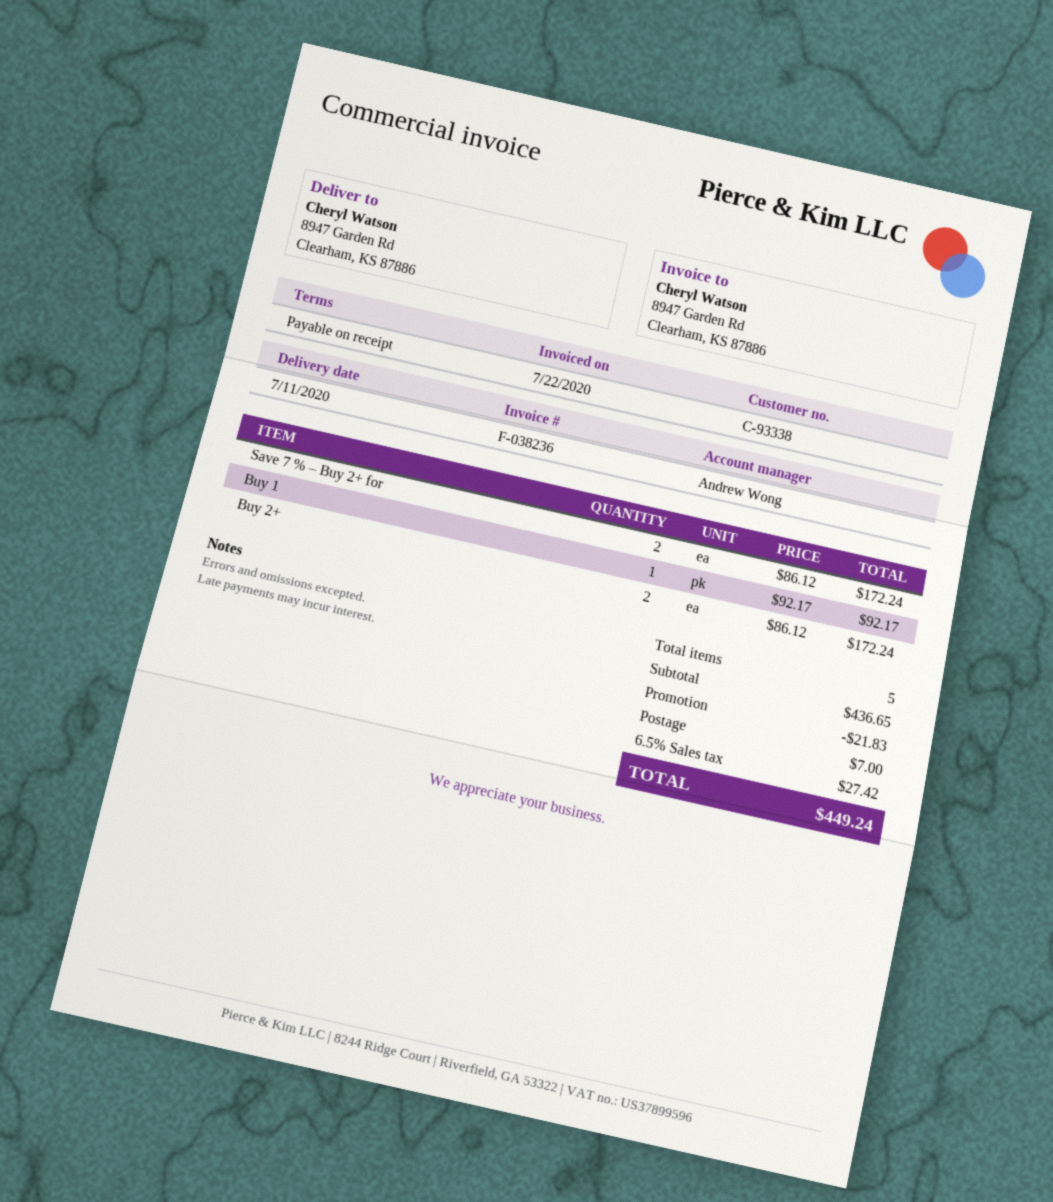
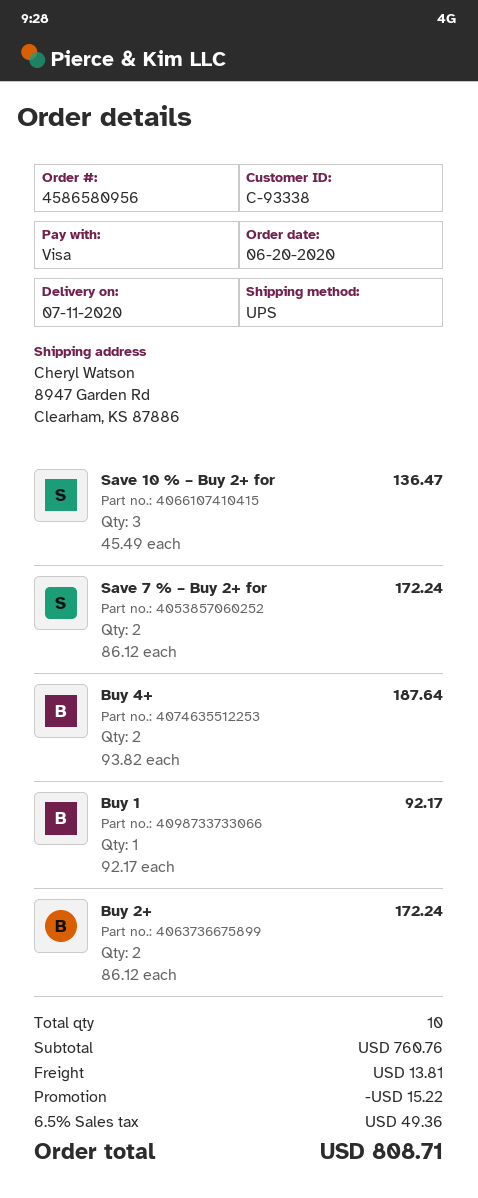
Save 10 % – Buy 2+ for: none -> 3 x 45.49 = 136.47
Buy 4+: none -> 2 x 93.82 = 187.64
total quantity: 5 -> 10
subtotal: 436.65 -> 760.76
discount: 21.83 -> 15.22
shipping: 7.00 -> 13.81
tax: 6.5% = 27.42 -> 6.5% = 49.36
total: 449.24 -> 808.71

